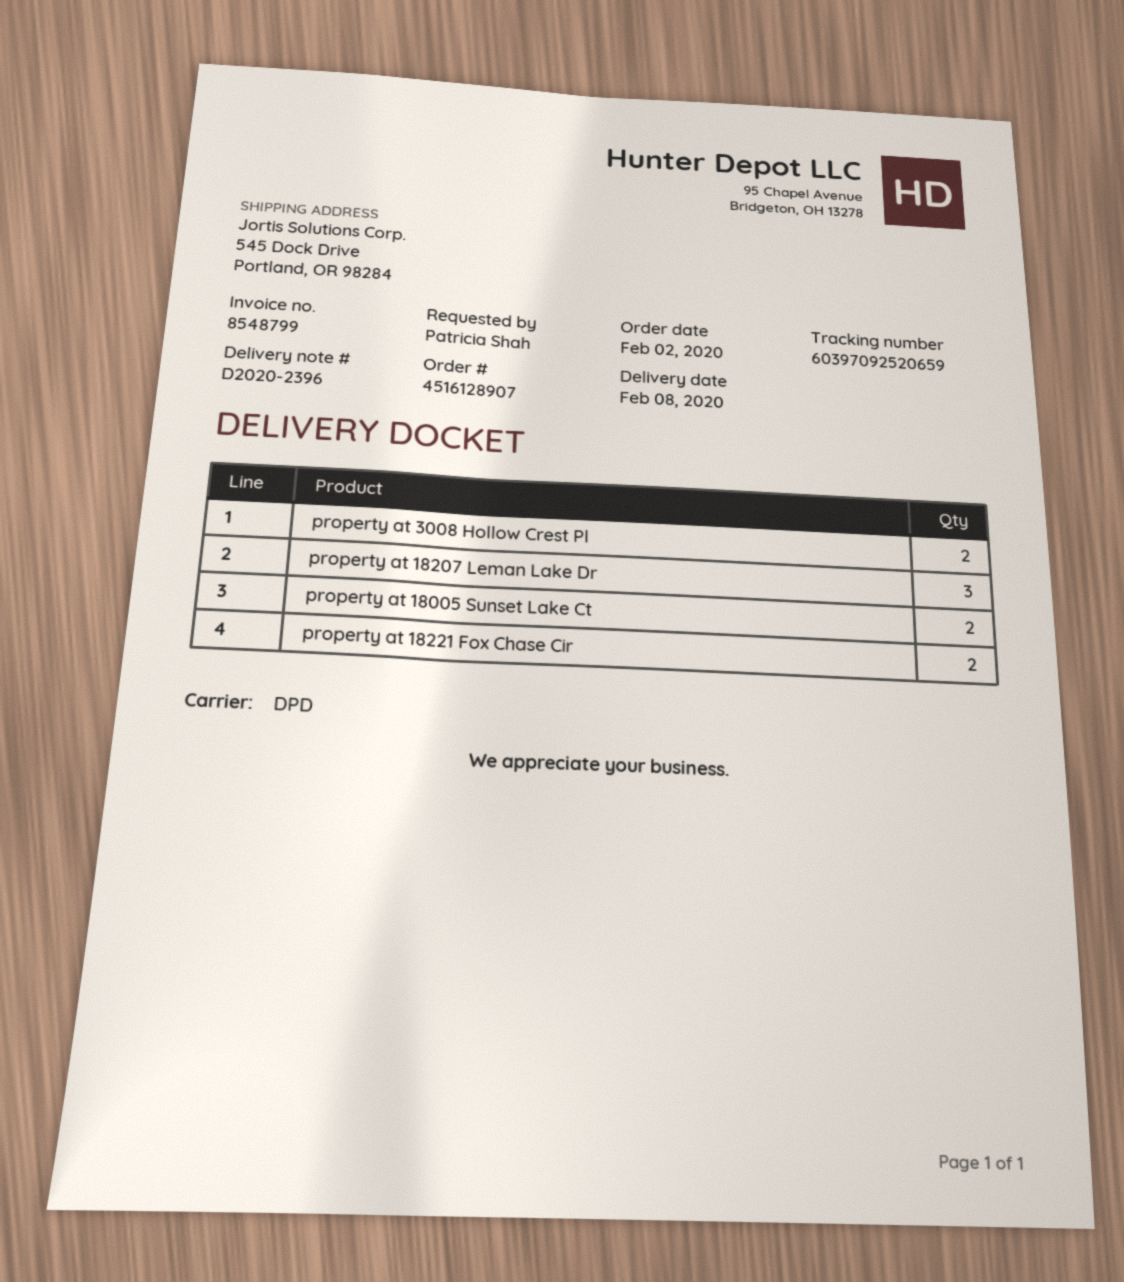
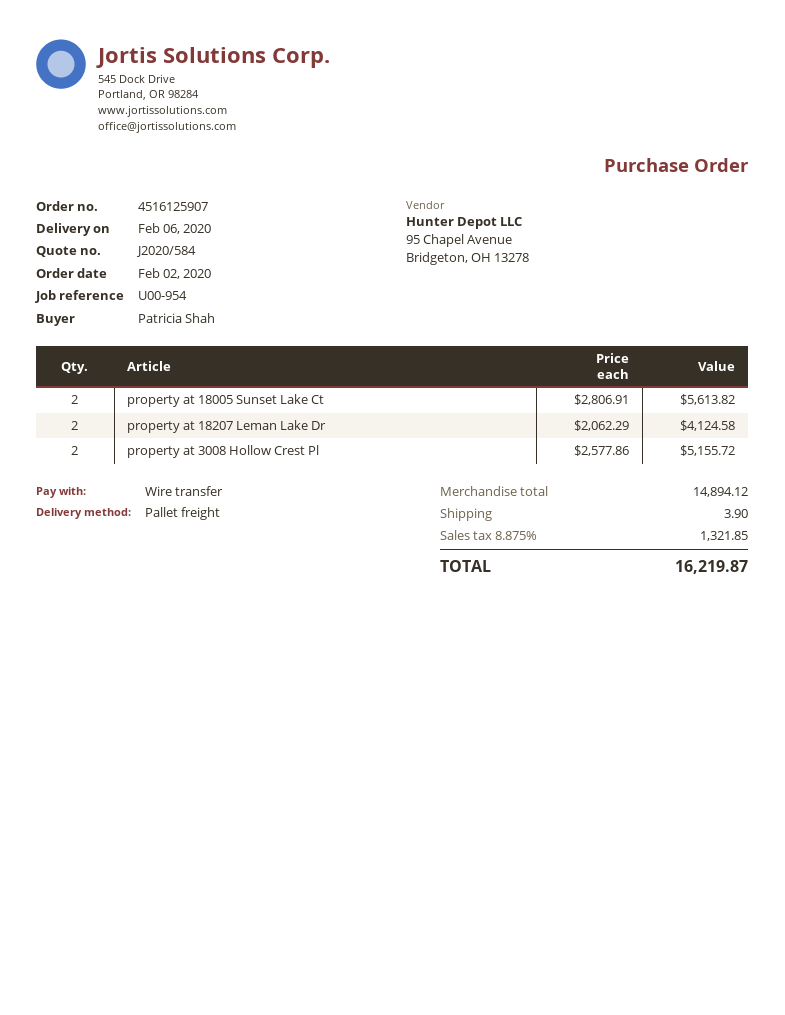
order number: 4516128907 -> 4516125907
delivery date: 2020-02-08 -> 2020-02-06
shipping method: DPD -> pallet freight
property at 18207 Leman Lake Dr: 3 -> 2
property at 18221 Fox Chase Cir: 2 -> none

